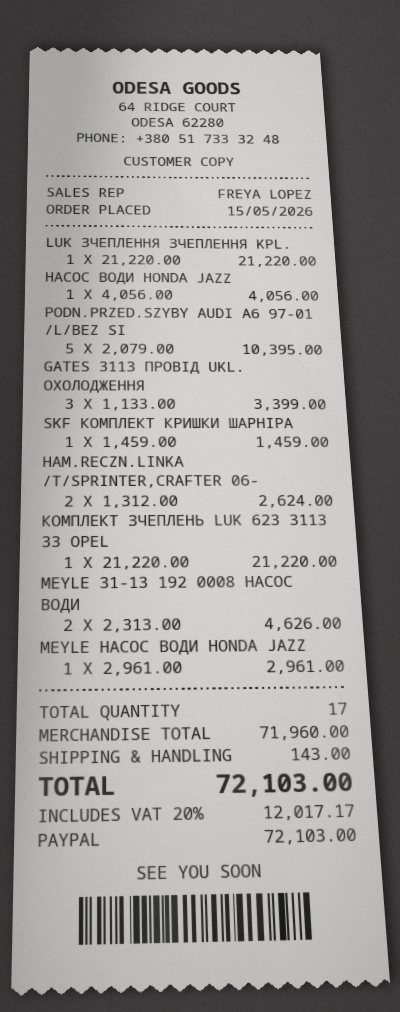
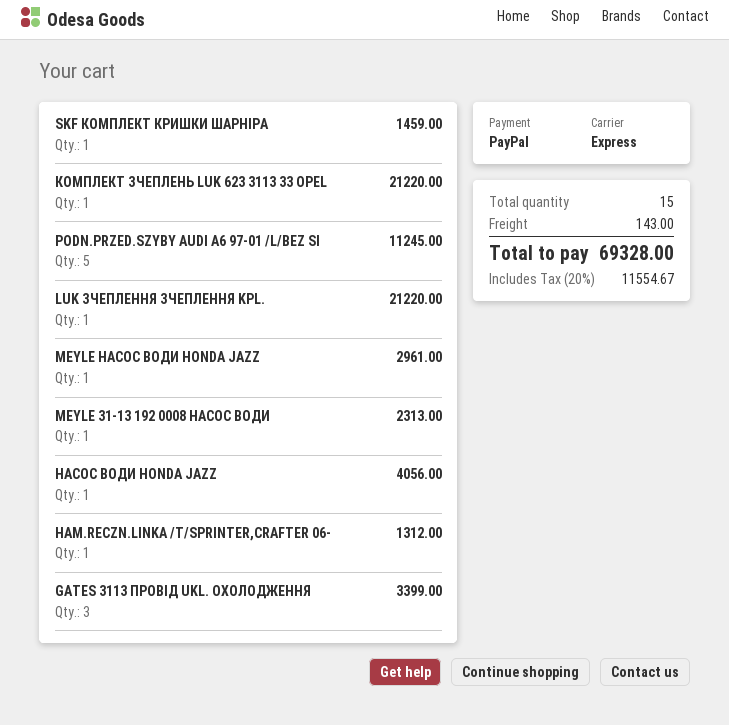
PODN.PRZED.SZYBY AUDI A6 97-01 /L/BEZ SI: 5 for 10395.00 -> 5 for 11245.00
HAM.RECZN.LINKA /T/SPRINTER,CRAFTER 06-: 2 for 2624.00 -> 1 for 1312.00
MEYLE 31-13 192 0008 НАСОС ВОДИ: 2 for 4626.00 -> 1 for 2313.00
total quantity: 17 -> 15
tax: 20% = 12017.17 -> 20% = 11554.67
total: 72103.00 -> 69328.00

